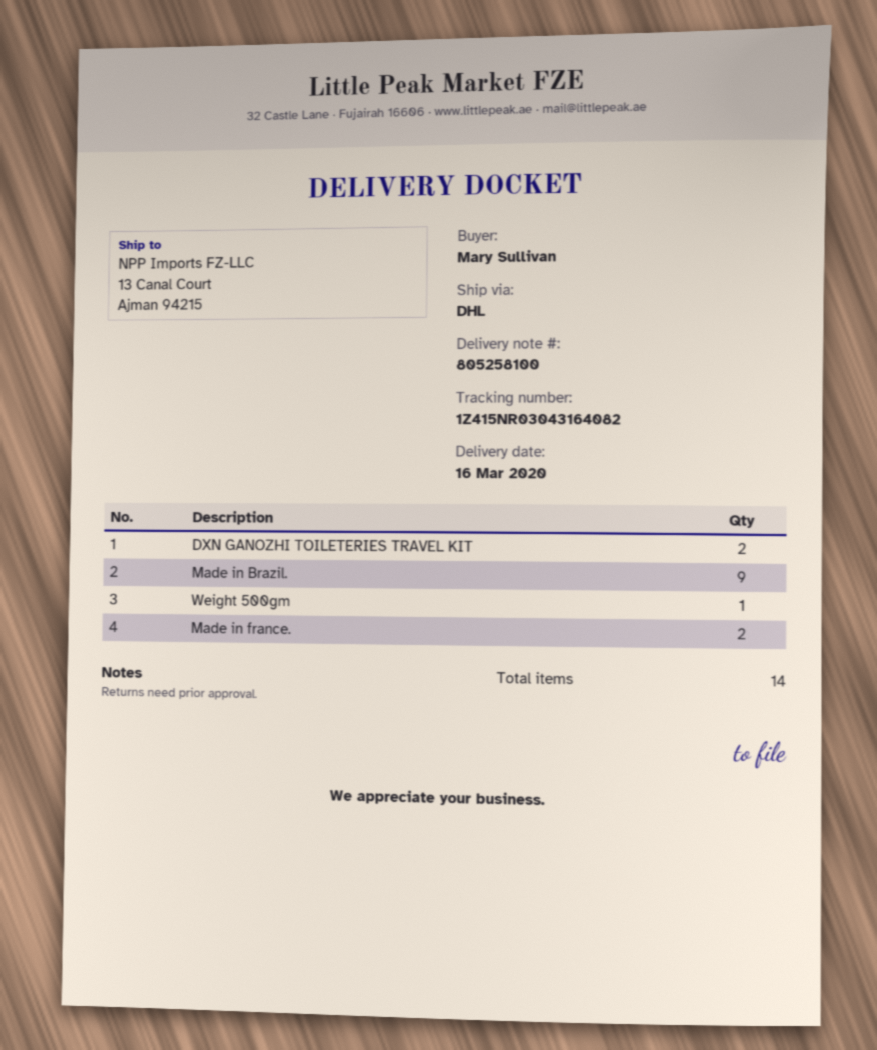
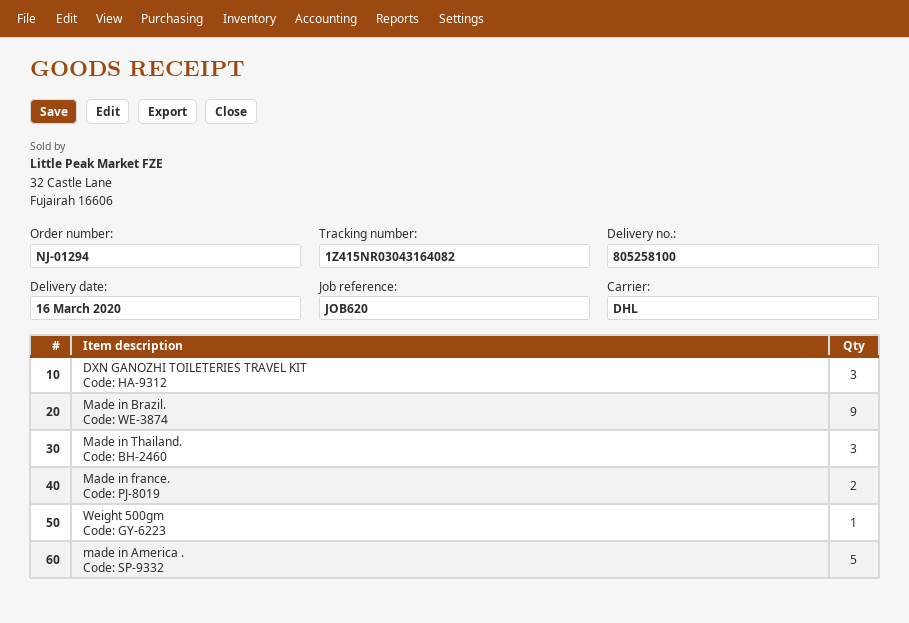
DXN GANOZHI TOILETERIES TRAVEL KIT: 2 -> 3
Made in Thailand.: none -> 3
made in America .: none -> 5

